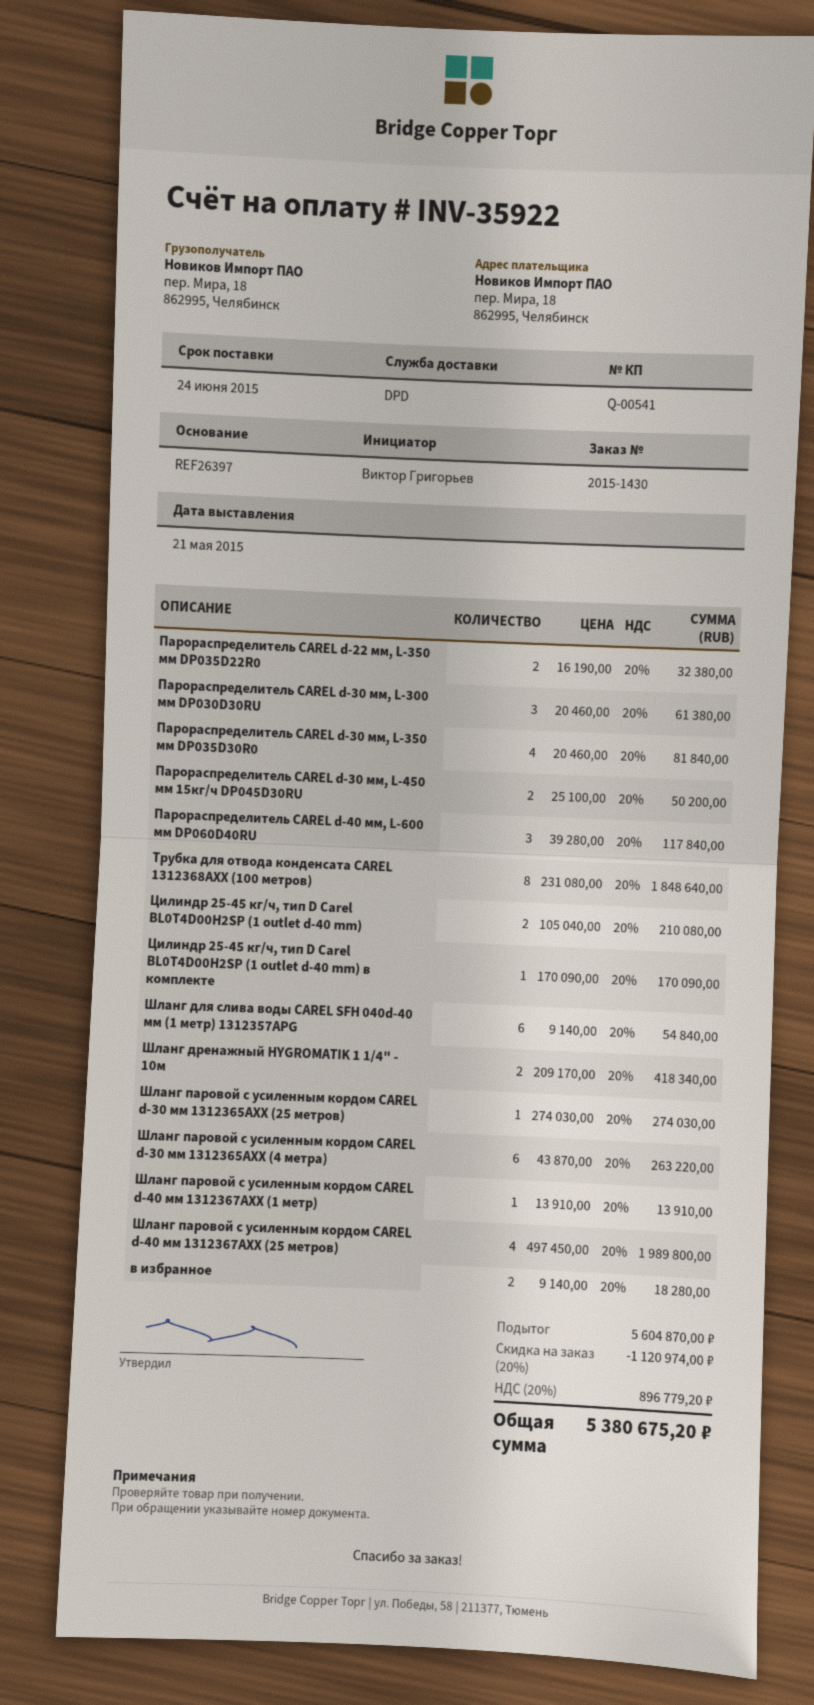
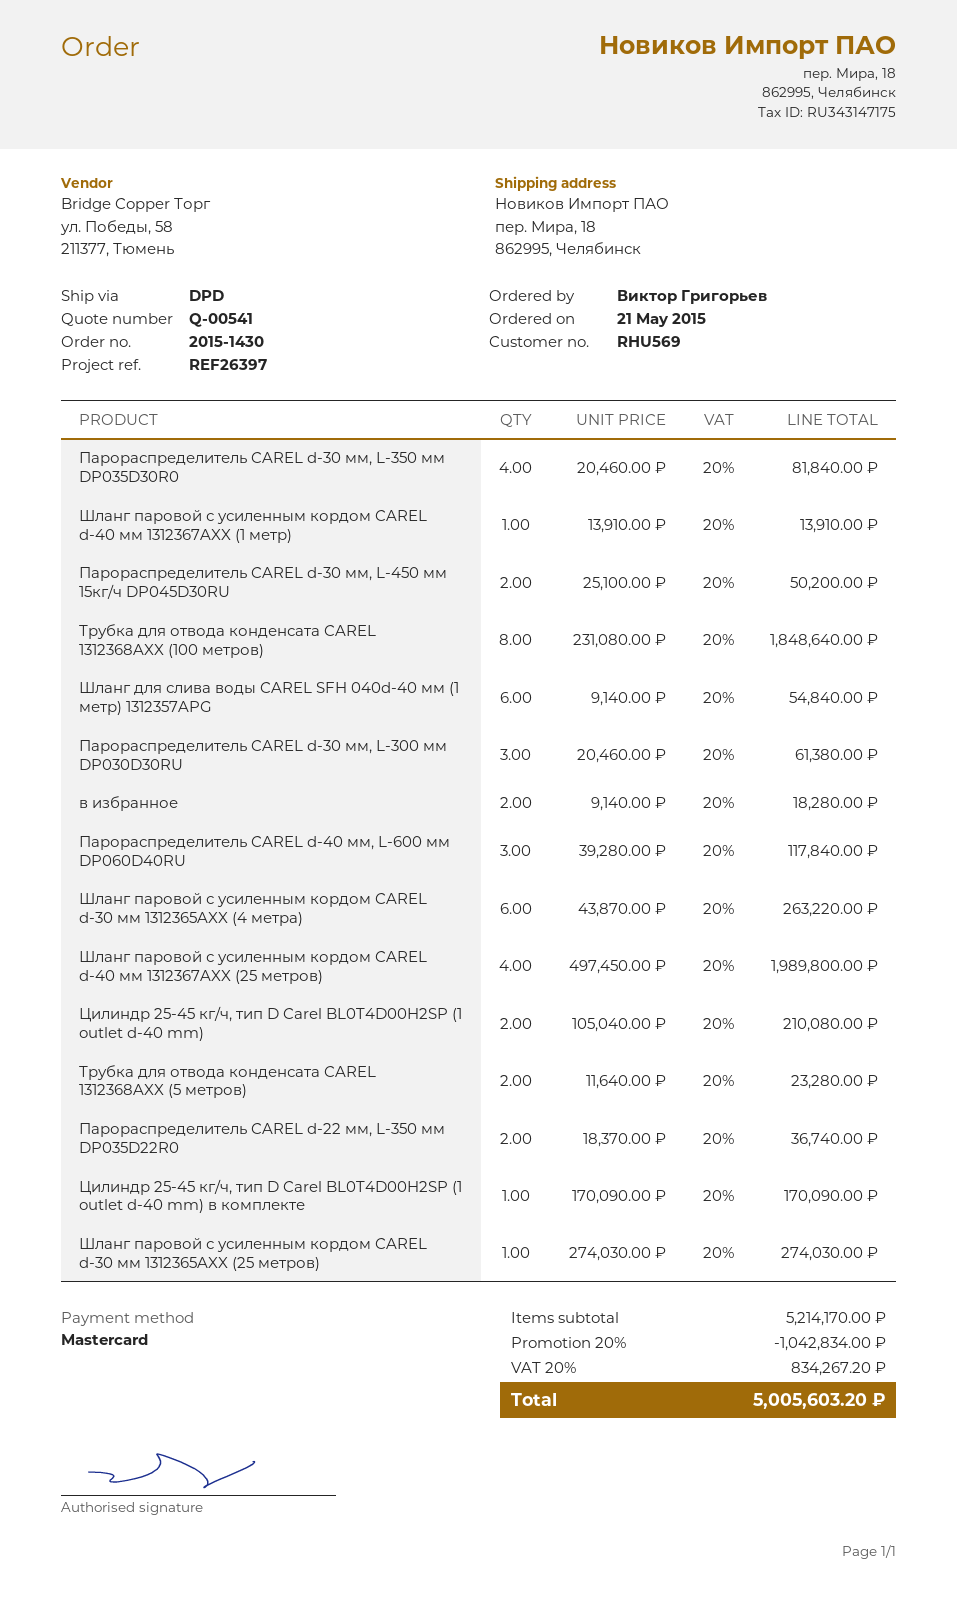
Парораспределитель CAREL d-22 мм, L-350 мм DP035D22R0: 2 x 16190.00 = 32380.00 -> 2 x 18370.00 = 36740.00
Шланг дренажный HYGROMATIK 1 1/4" - 10м: 2 x 209170.00 = 418340.00 -> none
Трубка для отвода конденсата CAREL 1312368AXX (5 метров): none -> 2 x 11640.00 = 23280.00
subtotal: 5604870.00 -> 5214170.00
discount: 20% = 1120974.00 -> 20% = 1042834.00
tax: 20% = 896779.20 -> 20% = 834267.20
total: 5380675.20 -> 5005603.20

